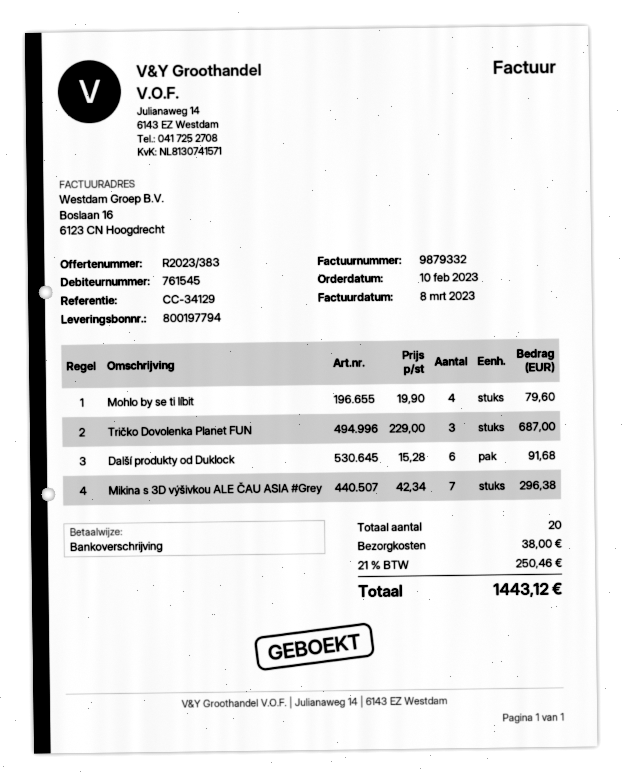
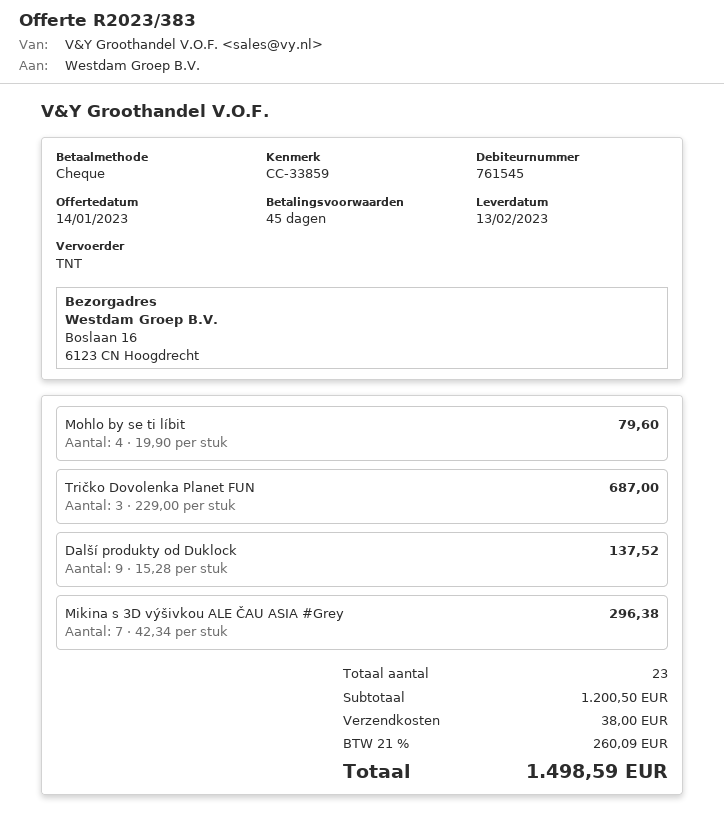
reference: CC-34129 -> CC-33859
payment method: bank transfer -> cheque
Další produkty od Duklock: 6 x 15.28 = 91.68 -> 9 x 15.28 = 137.52
total quantity: 20 -> 23
tax: 21% = 250.46 -> 21% = 260.09
total: 1443.12 -> 1498.59

